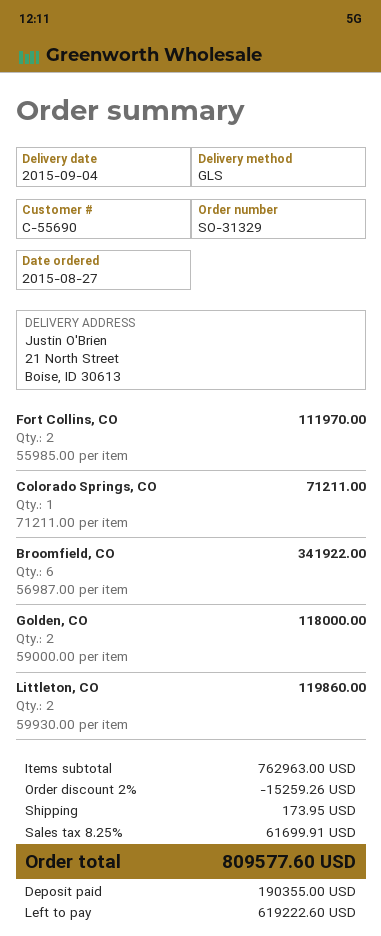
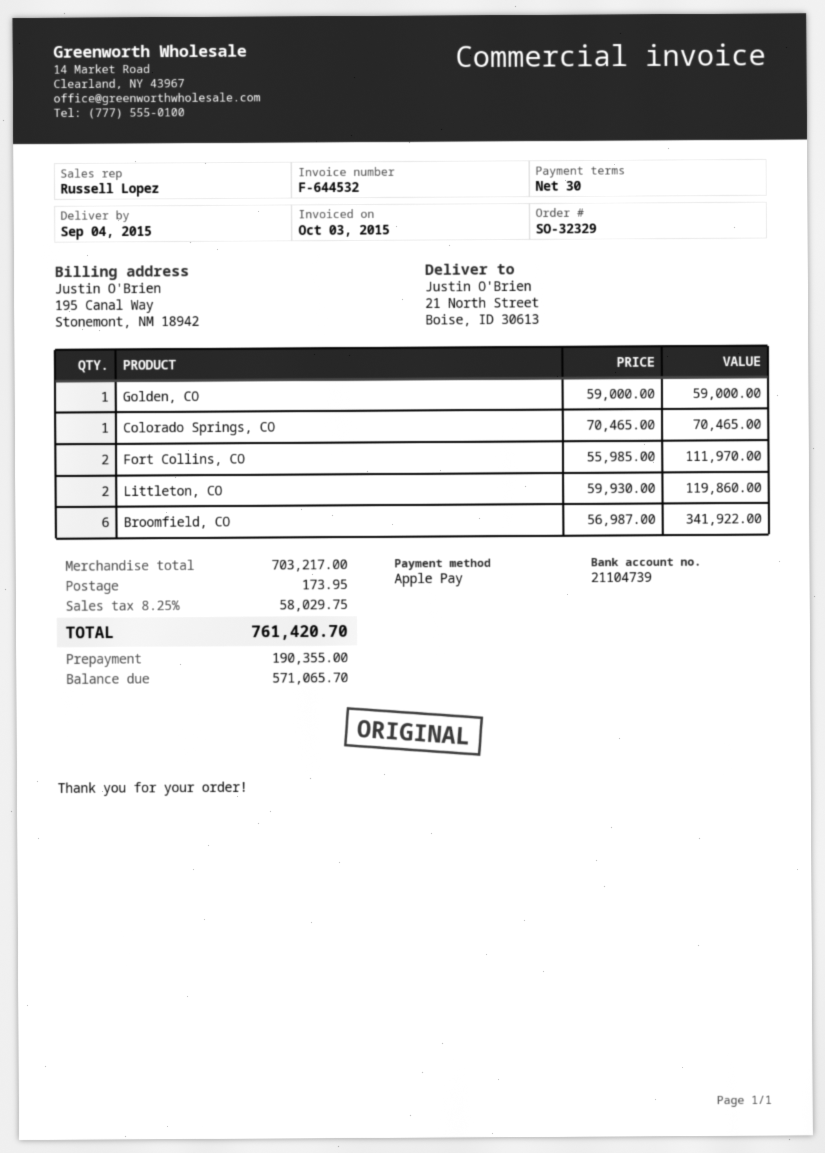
order number: SO-31329 -> SO-32329
Colorado Springs, CO: 1 x 71211.00 = 71211.00 -> 1 x 70465.00 = 70465.00
Golden, CO: 2 x 59000.00 = 118000.00 -> 1 x 59000.00 = 59000.00
subtotal: 762963.00 -> 703217.00
discount: 2% = 15259.26 -> none
tax: 8.25% = 61699.91 -> 8.25% = 58029.75
total: 809577.60 -> 761420.70
balance: 619222.60 -> 571065.70

